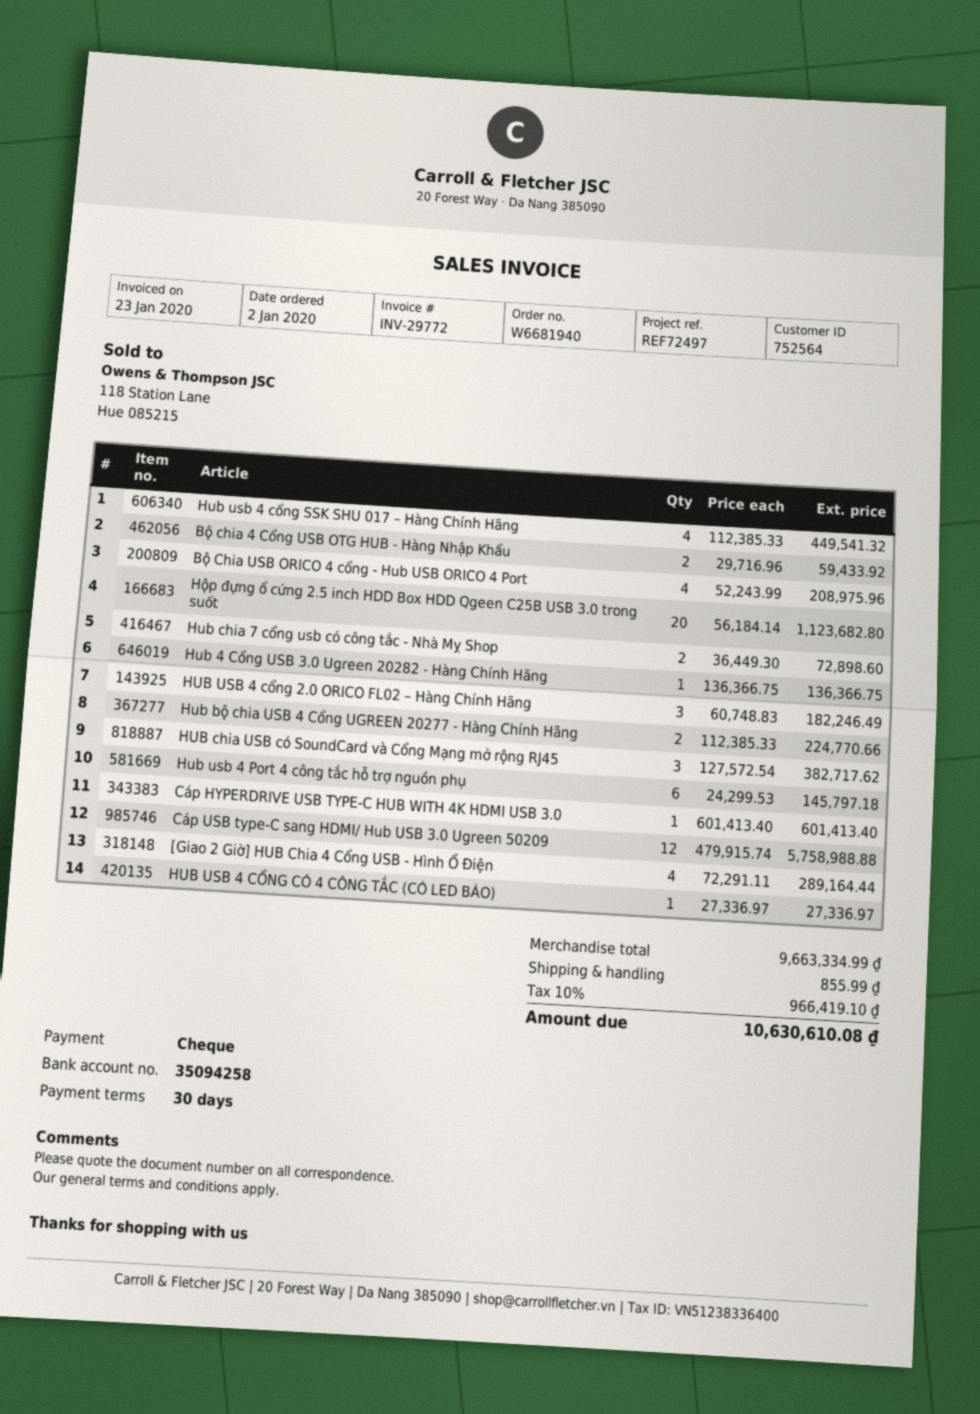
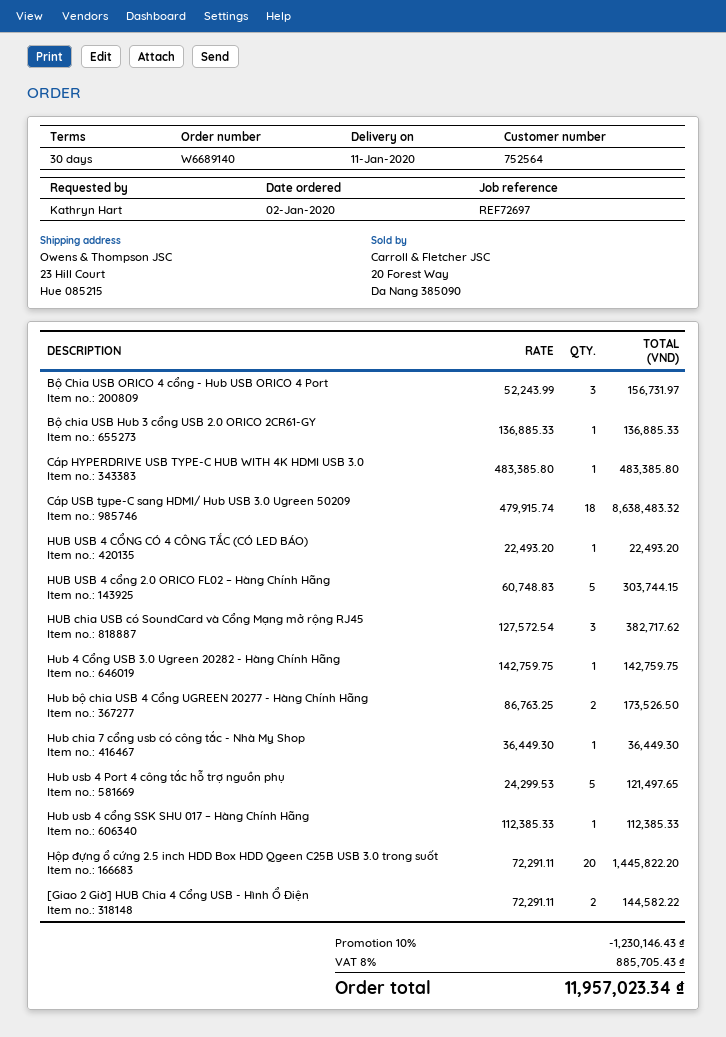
order number: W6681940 -> W6689140
reference: REF72497 -> REF72697
Hub usb 4 cổng SSK SHU 017 – Hàng Chính Hãng: 4 x 112385.33 = 449541.32 -> 1 x 112385.33 = 112385.33
Bộ chia 4 Cổng USB OTG HUB - Hàng Nhập Khẩu: 2 x 29716.96 = 59433.92 -> none
Bộ Chia USB ORICO 4 cổng - Hub USB ORICO 4 Port: 4 x 52243.99 = 208975.96 -> 3 x 52243.99 = 156731.97
Hộp đựng ổ cứng 2.5 inch HDD Box HDD Qgeen C25B USB 3.0 trong suốt: 20 x 56184.14 = 1123682.80 -> 20 x 72291.11 = 1445822.20
Hub chia 7 cổng usb có công tắc - Nhà Mỵ Shop: 2 x 36449.30 = 72898.60 -> 1 x 36449.30 = 36449.30
Hub 4 Cổng USB 3.0 Ugreen 20282 - Hàng Chính Hãng: 1 x 136366.75 = 136366.75 -> 1 x 142759.75 = 142759.75
HUB USB 4 cổng 2.0 ORICO FL02 – Hàng Chính Hãng: 3 x 60748.83 = 182246.49 -> 5 x 60748.83 = 303744.15
Hub bộ chia USB 4 Cổng UGREEN 20277 - Hàng Chính Hãng: 2 x 112385.33 = 224770.66 -> 2 x 86763.25 = 173526.50
Hub usb 4 Port 4 công tắc hỗ trợ nguồn phụ: 6 x 24299.53 = 145797.18 -> 5 x 24299.53 = 121497.65
Cáp HYPERDRIVE USB TYPE-C HUB WITH 4K HDMI USB 3.0: 1 x 601413.40 = 601413.40 -> 1 x 483385.80 = 483385.80
Cáp USB type-C sang HDMI/ Hub USB 3.0 Ugreen 50209: 12 x 479915.74 = 5758988.88 -> 18 x 479915.74 = 8638483.32
[Giao 2 Giờ] HUB Chia 4 Cổng USB - Hình Ổ Điện: 4 x 72291.11 = 289164.44 -> 2 x 72291.11 = 144582.22
HUB USB 4 CỔNG CÓ 4 CÔNG TẮC (CÓ LED BÁO): 1 x 27336.97 = 27336.97 -> 1 x 22493.20 = 22493.20
Bộ chia USB Hub 3 cổng USB 2.0 ORICO 2CR61-GY: none -> 1 x 136885.33 = 136885.33
discount: none -> 10% = 1230146.43
shipping: 855.99 -> none
tax: 10% = 966419.10 -> 8% = 885705.43
total: 10630610.08 -> 11957023.34

